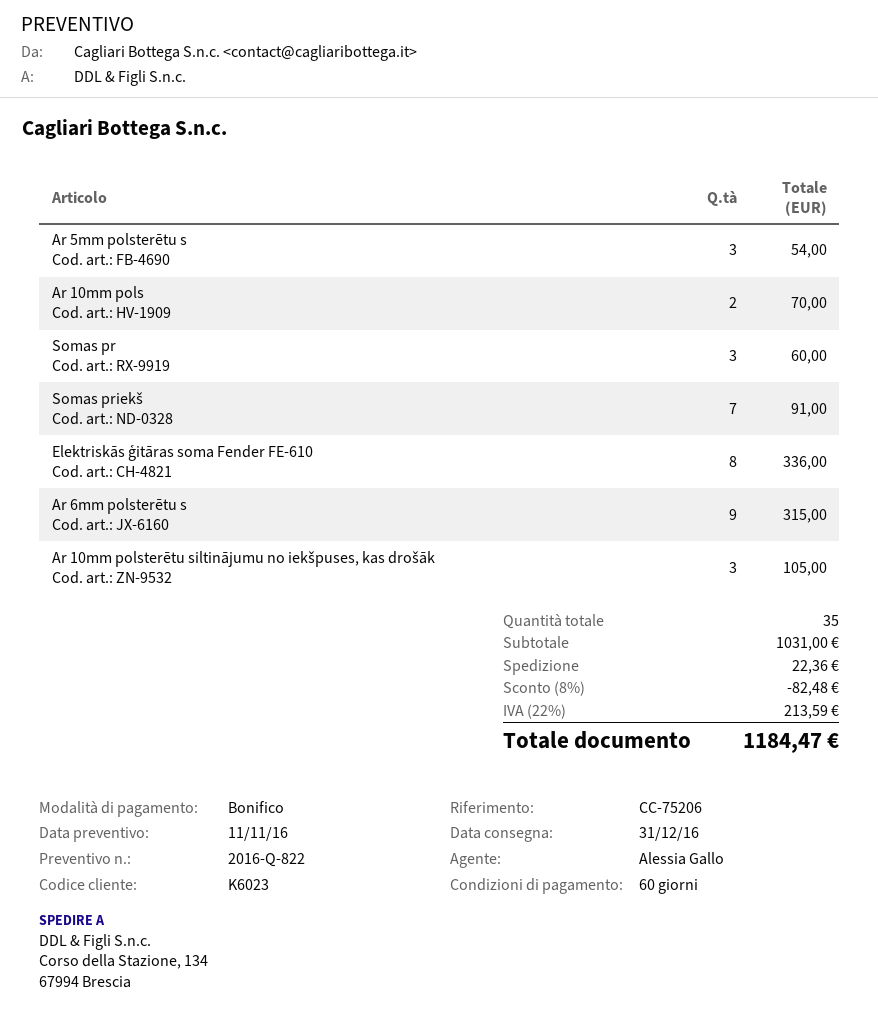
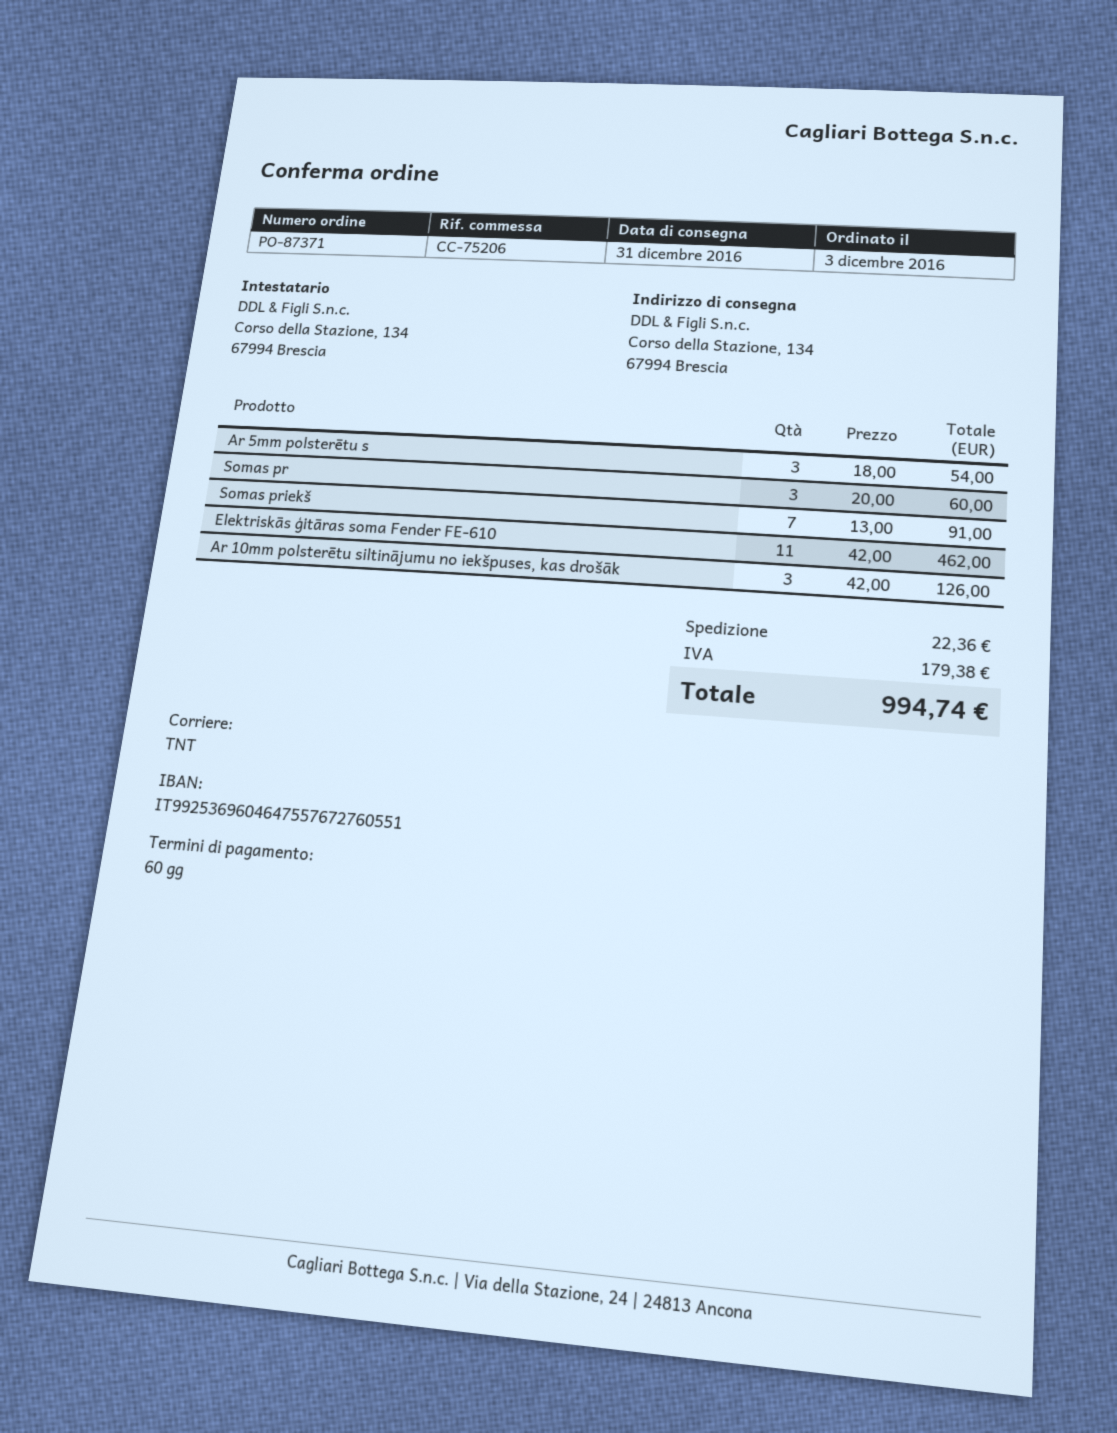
Ar 10mm pols: 2 for 70.00 -> none
Elektriskās ģitāras soma Fender FE-610: 8 for 336.00 -> 11 for 462.00
Ar 6mm polsterētu s: 9 for 315.00 -> none
Ar 10mm polsterētu siltinājumu no iekšpuses, kas drošāk: 3 for 105.00 -> 3 for 126.00
discount: 8% = 82.48 -> none
tax: 213.59 -> 179.38
total: 1184.47 -> 994.74

